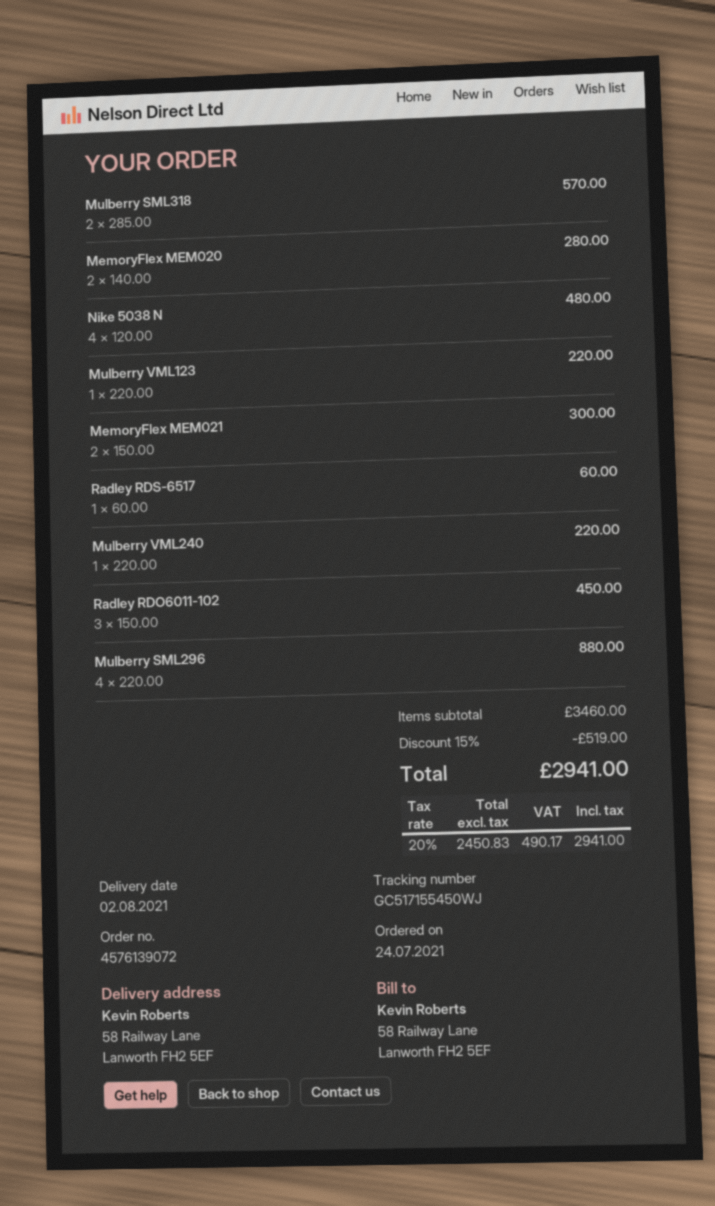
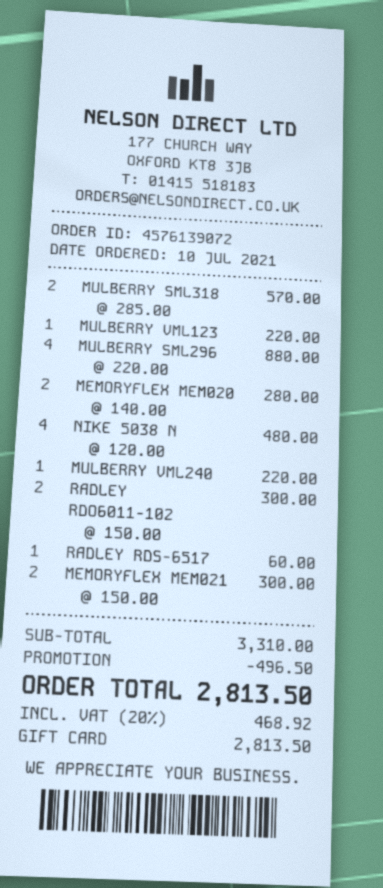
order date: 2021-07-24 -> 2021-07-10
Radley RDO6011-102: 3 x 150.00 = 450.00 -> 2 x 150.00 = 300.00
subtotal: 3460.00 -> 3310.00
discount: 519.00 -> 496.50
tax: 20% = 490.17 -> 20% = 468.92
total: 2941.00 -> 2813.50

